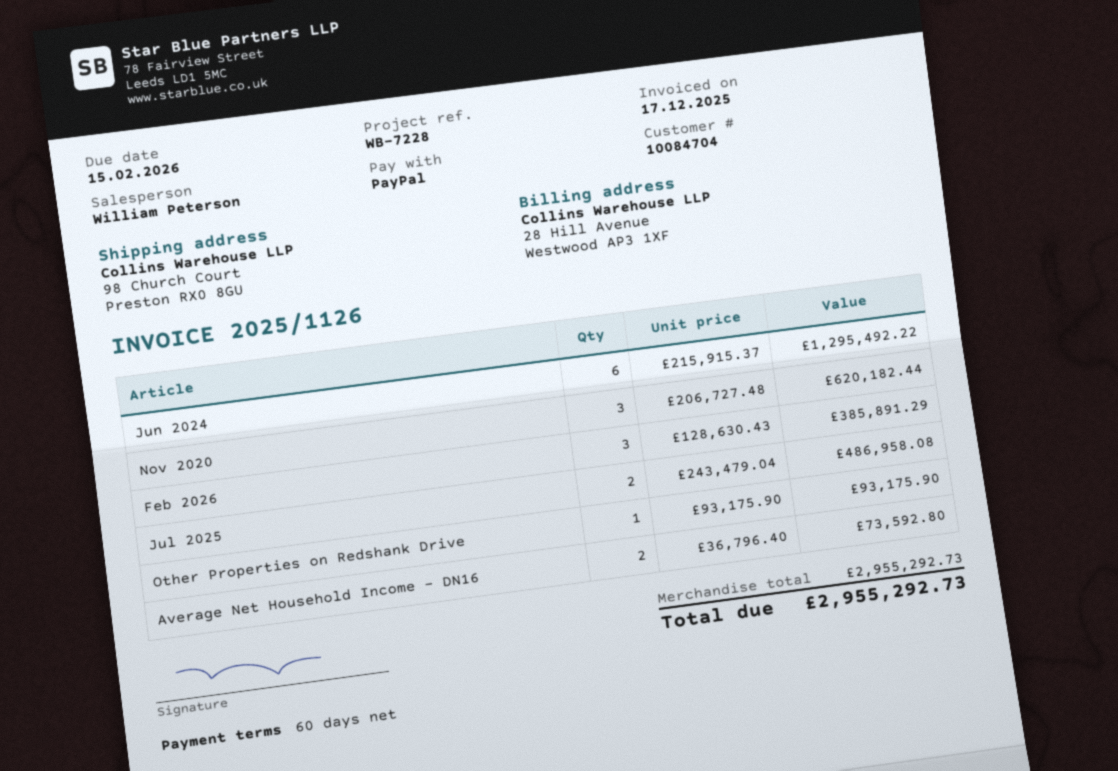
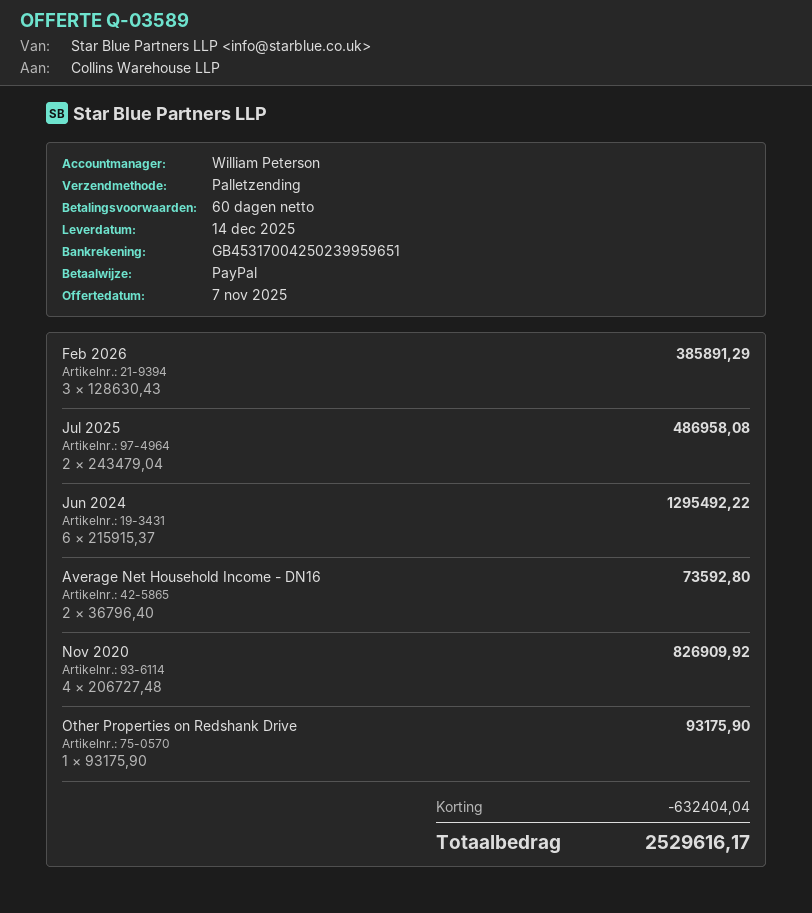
Nov 2020: 3 x 206727.48 = 620182.44 -> 4 x 206727.48 = 826909.92
discount: none -> 632404.04
total: 2955292.73 -> 2529616.17

